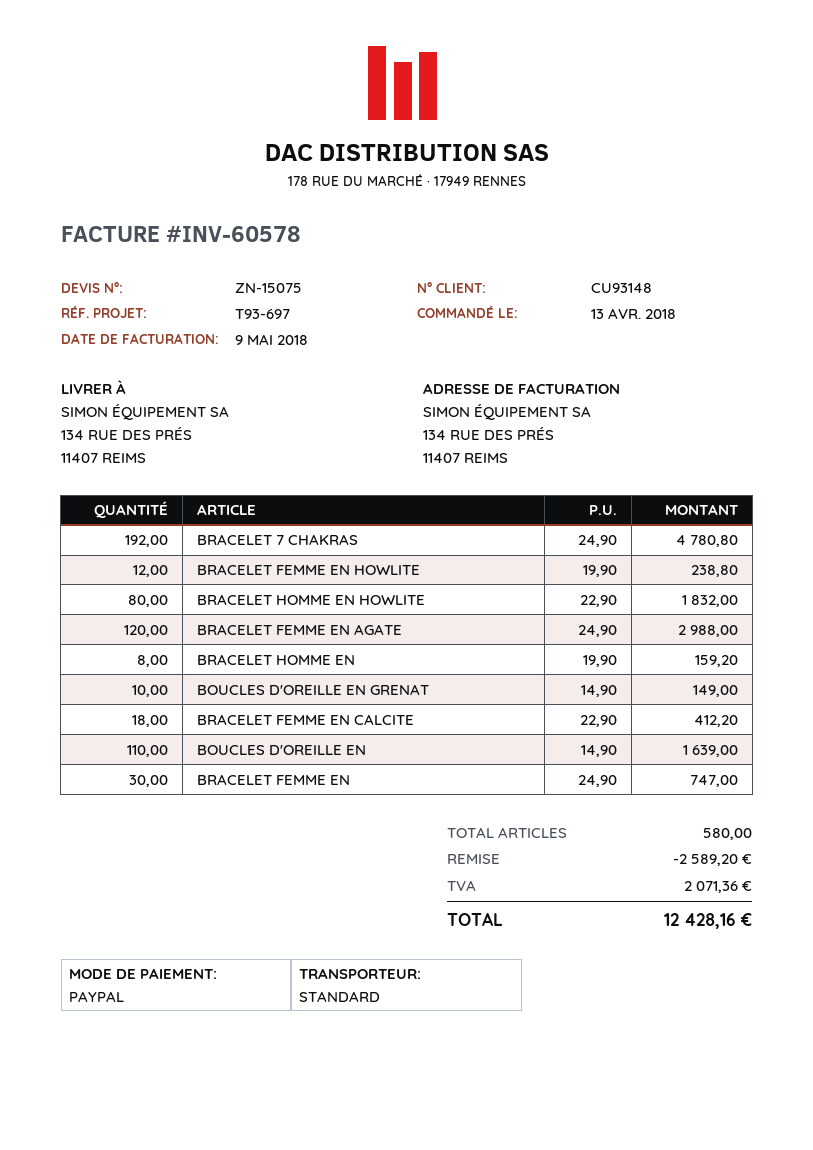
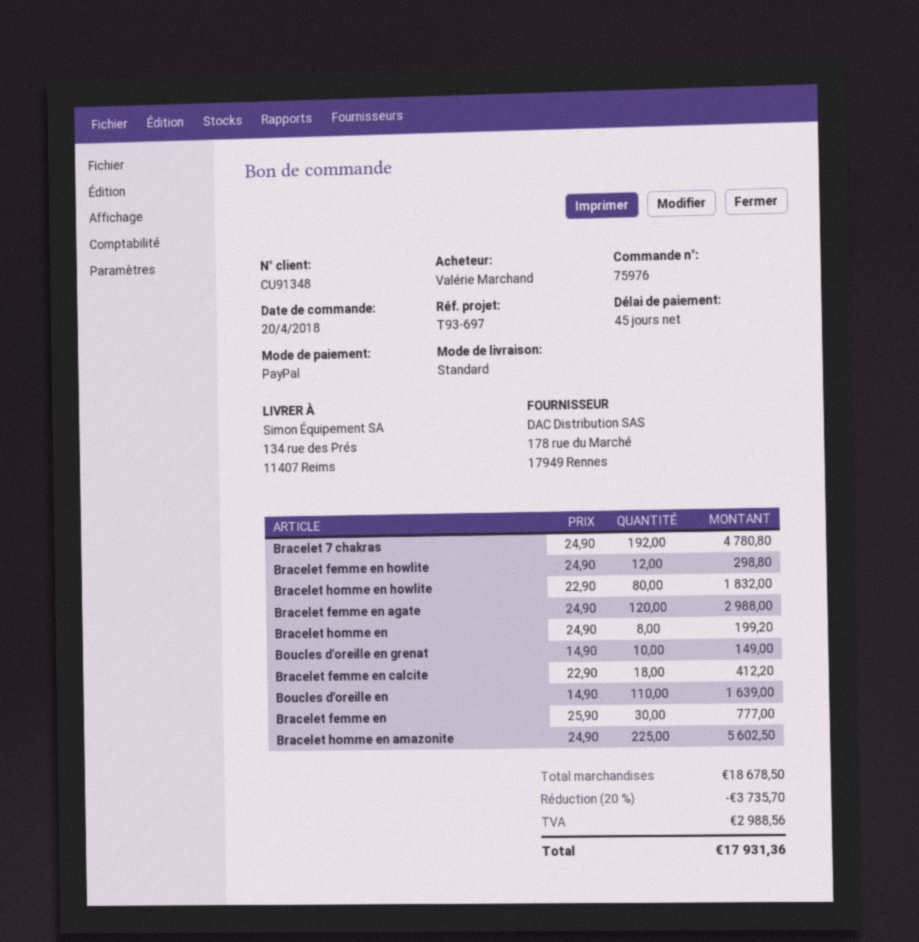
order date: 2018-04-13 -> 2018-04-20
customer number: CU93148 -> CU91348
BRACELET FEMME EN HOWLITE: 12 x 19.90 = 238.80 -> 12 x 24.90 = 298.80
BRACELET HOMME EN: 8 x 19.90 = 159.20 -> 8 x 24.90 = 199.20
BRACELET FEMME EN: 30 x 24.90 = 747.00 -> 30 x 25.90 = 777.00
Bracelet homme en amazonite: none -> 225 x 24.90 = 5602.50
discount: 2589.20 -> 3735.70
tax: 2071.36 -> 2988.56
total: 12428.16 -> 17931.36

